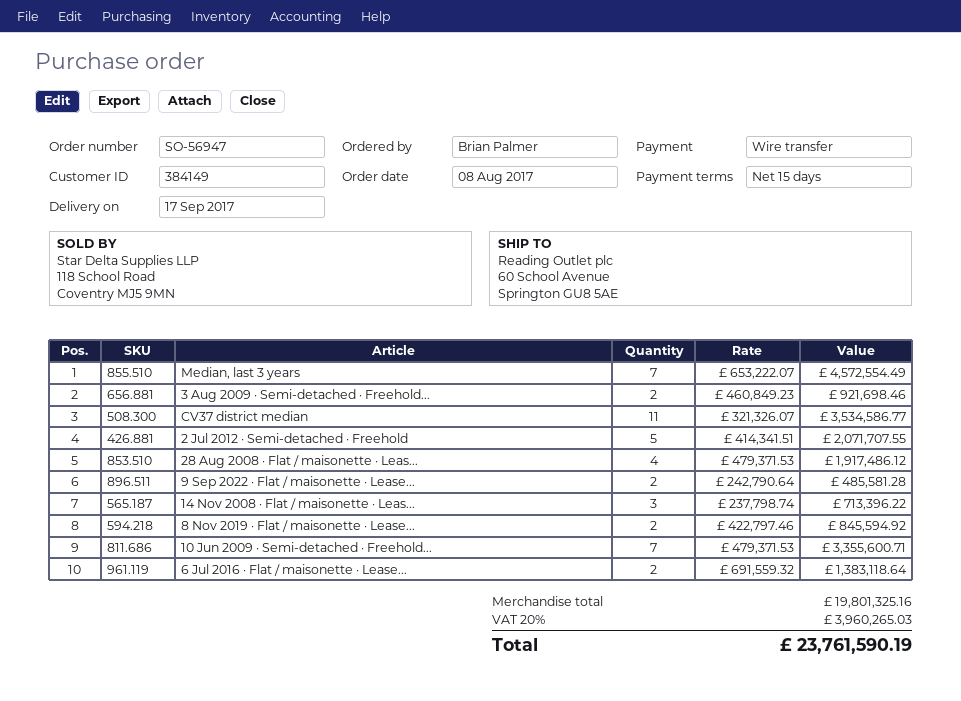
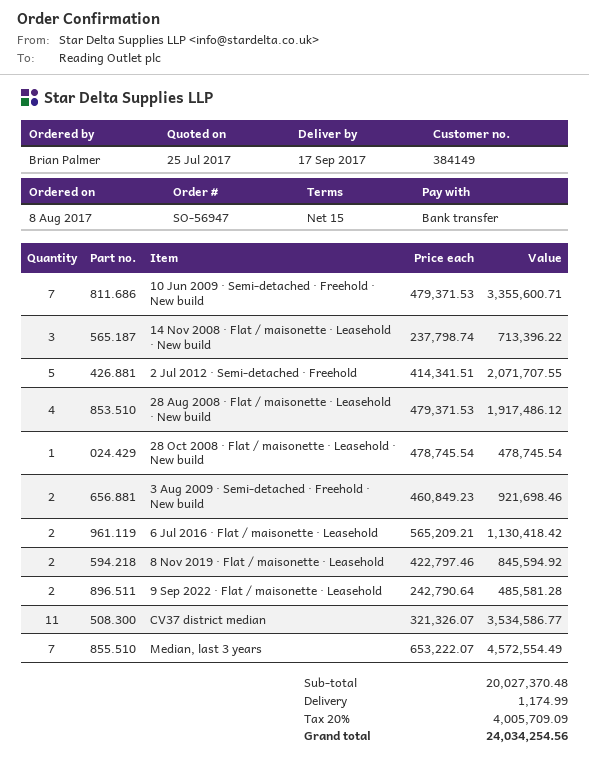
6 Jul 2016 · Flat / maisonette · Lease...: 2 x 691559.32 = 1383118.64 -> 2 x 565209.21 = 1130418.42
28 Oct 2008 · Flat / maisonette · Leasehold · New build: none -> 1 x 478745.54 = 478745.54
subtotal: 19801325.16 -> 20027370.48
shipping: none -> 1174.99
tax: 20% = 3960265.03 -> 20% = 4005709.09
total: 23761590.19 -> 24034254.56

